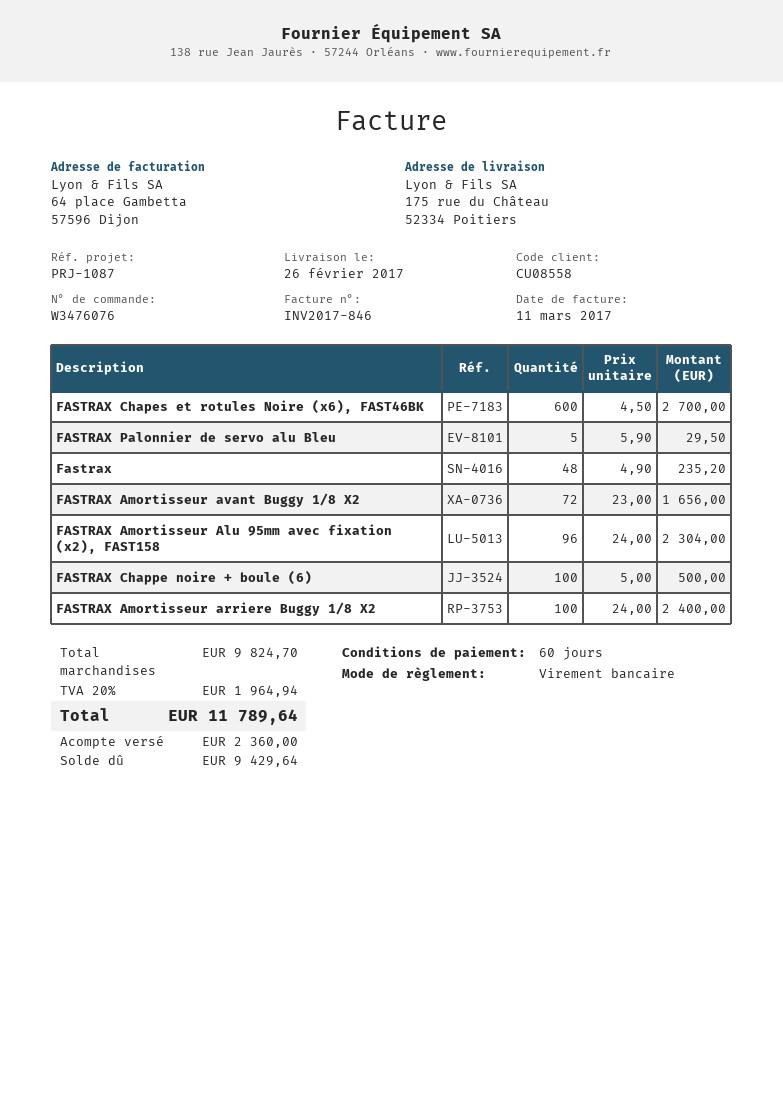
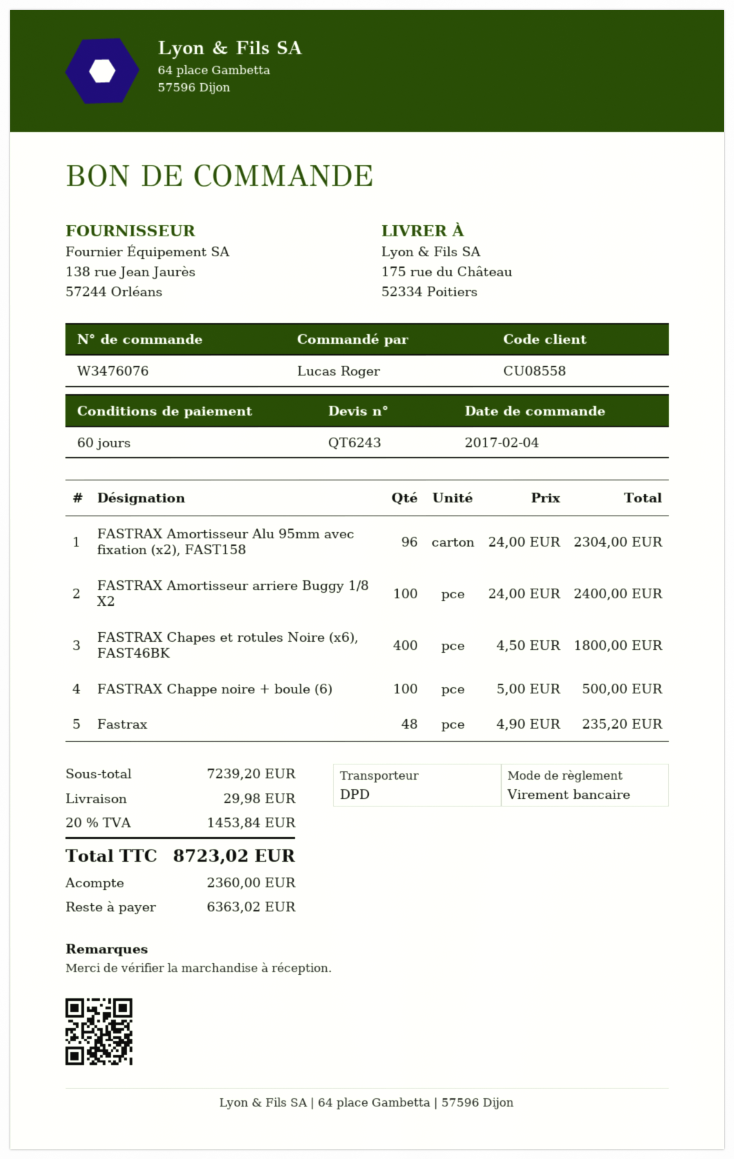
FASTRAX Chapes et rotules Noire (x6), FAST46BK: 600 x 4.50 = 2700.00 -> 400 x 4.50 = 1800.00
FASTRAX Palonnier de servo alu Bleu: 5 x 5.90 = 29.50 -> none
FASTRAX Amortisseur avant Buggy 1/8 X2: 72 x 23.00 = 1656.00 -> none
subtotal: 9824.70 -> 7239.20
shipping: none -> 29.98
tax: 20% = 1964.94 -> 20% = 1453.84
total: 11789.64 -> 8723.02
balance: 9429.64 -> 6363.02

